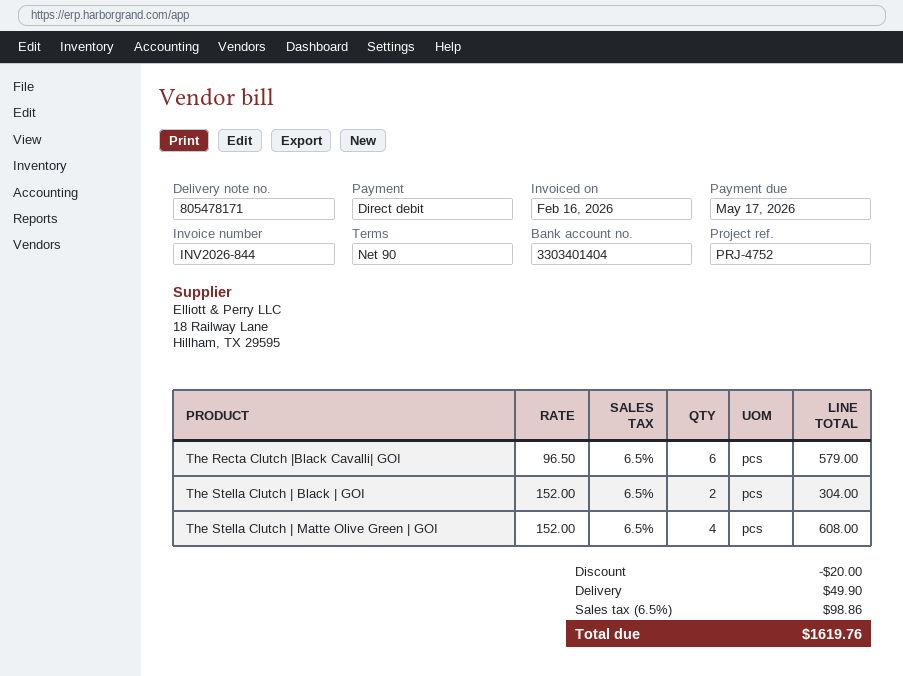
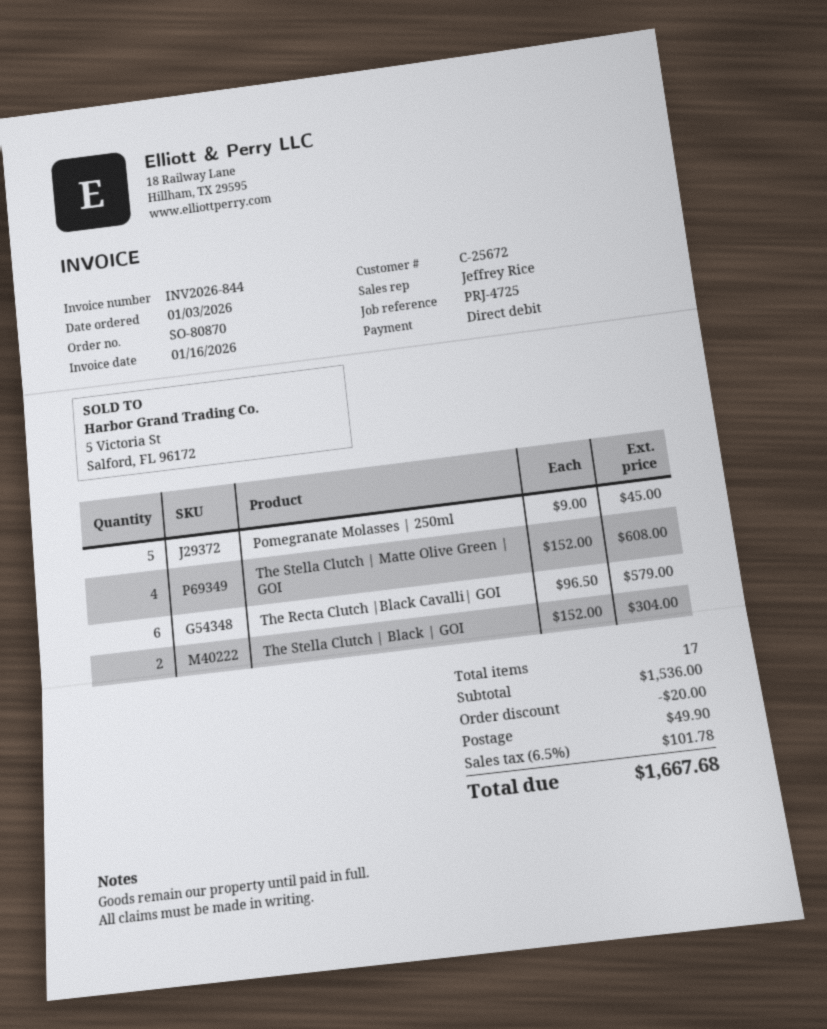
invoice date: 2026-02-16 -> 2026-01-16
reference: PRJ-4752 -> PRJ-4725
Pomegranate Molasses | 250ml: none -> 5 x 9.00 = 45.00
tax: 6.5% = 98.86 -> 6.5% = 101.78
total: 1619.76 -> 1667.68

